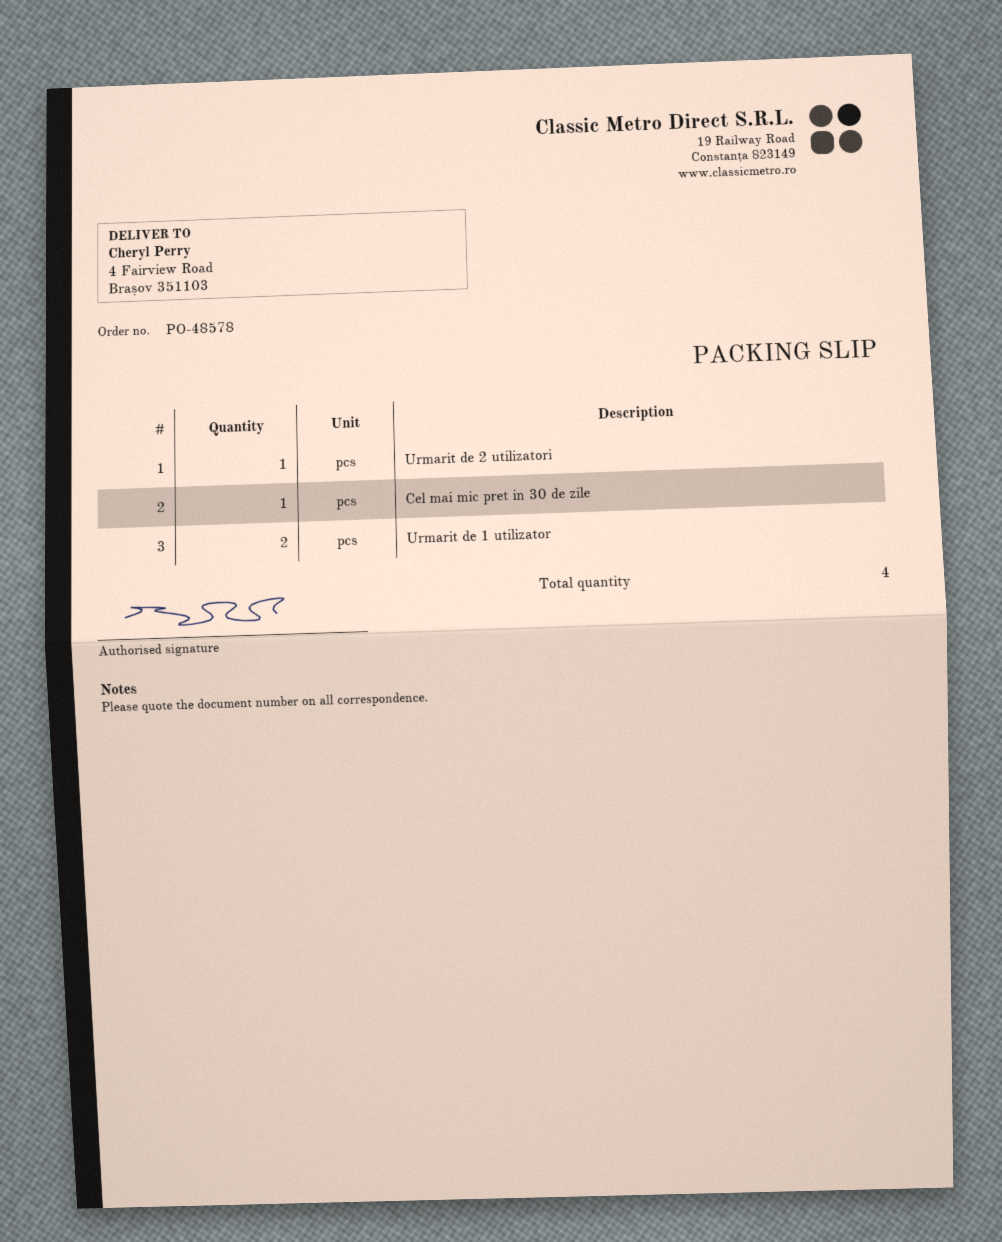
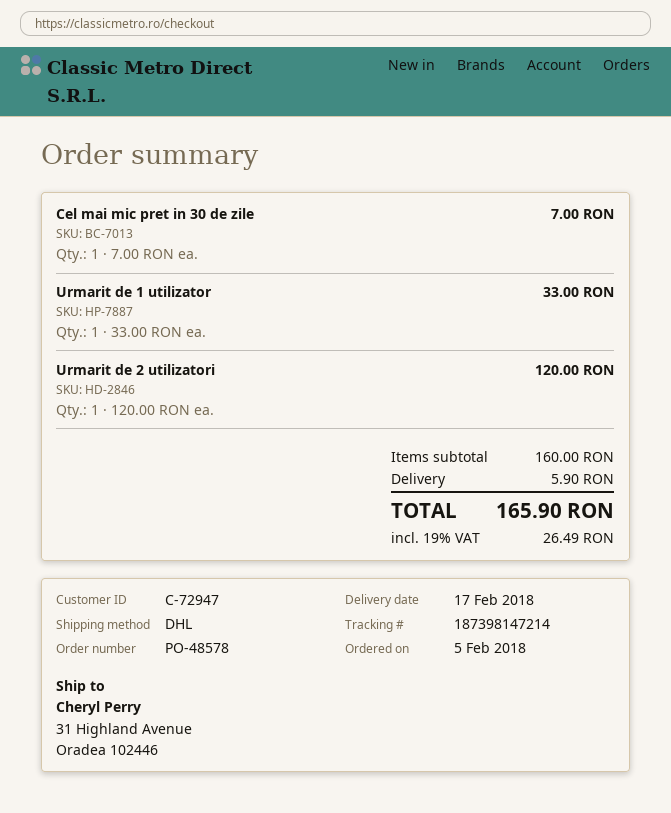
ship to: 4 Fairview Road, Brașov 351103 -> 31 Highland Avenue, Oradea 102446
Urmarit de 1 utilizator: 2 -> 1

